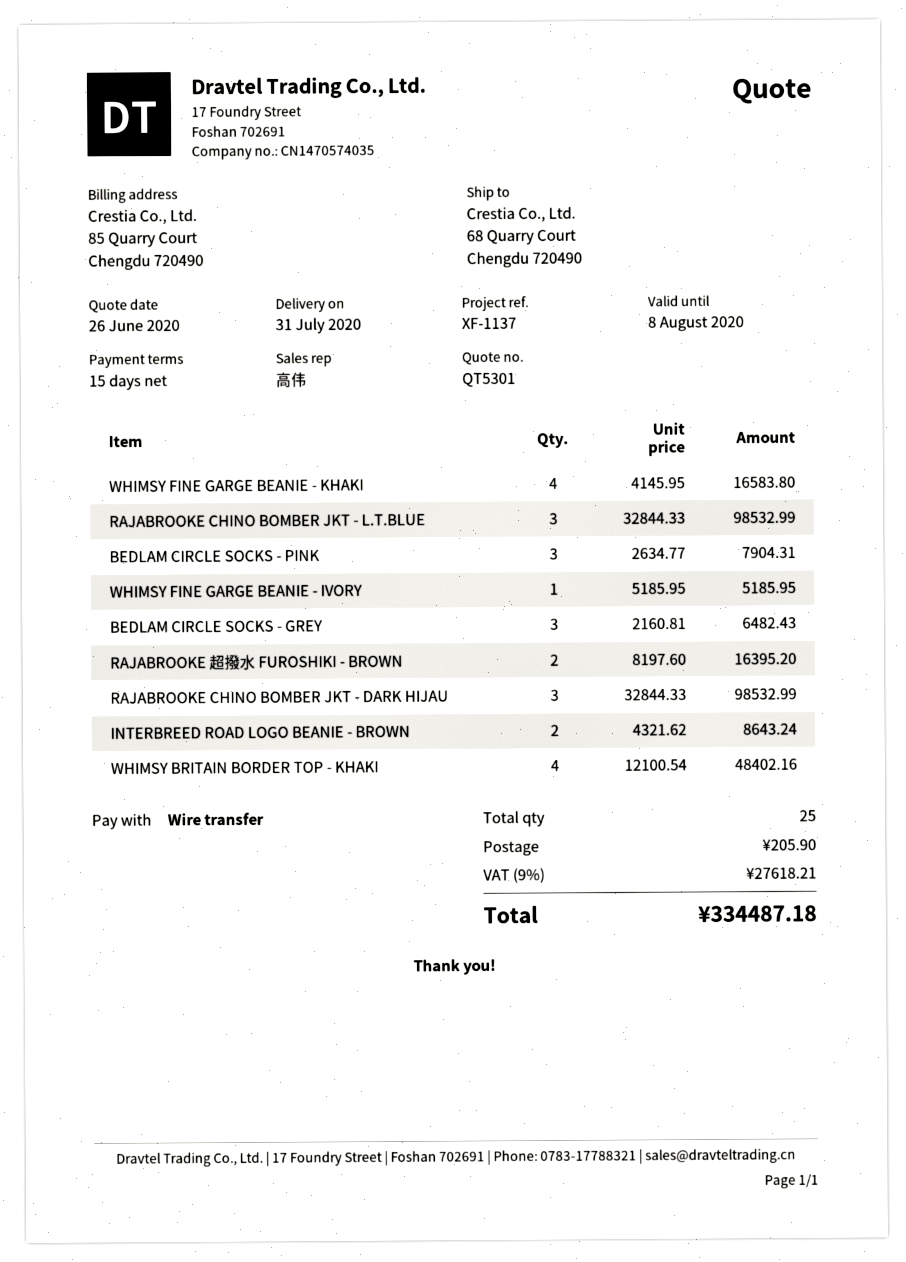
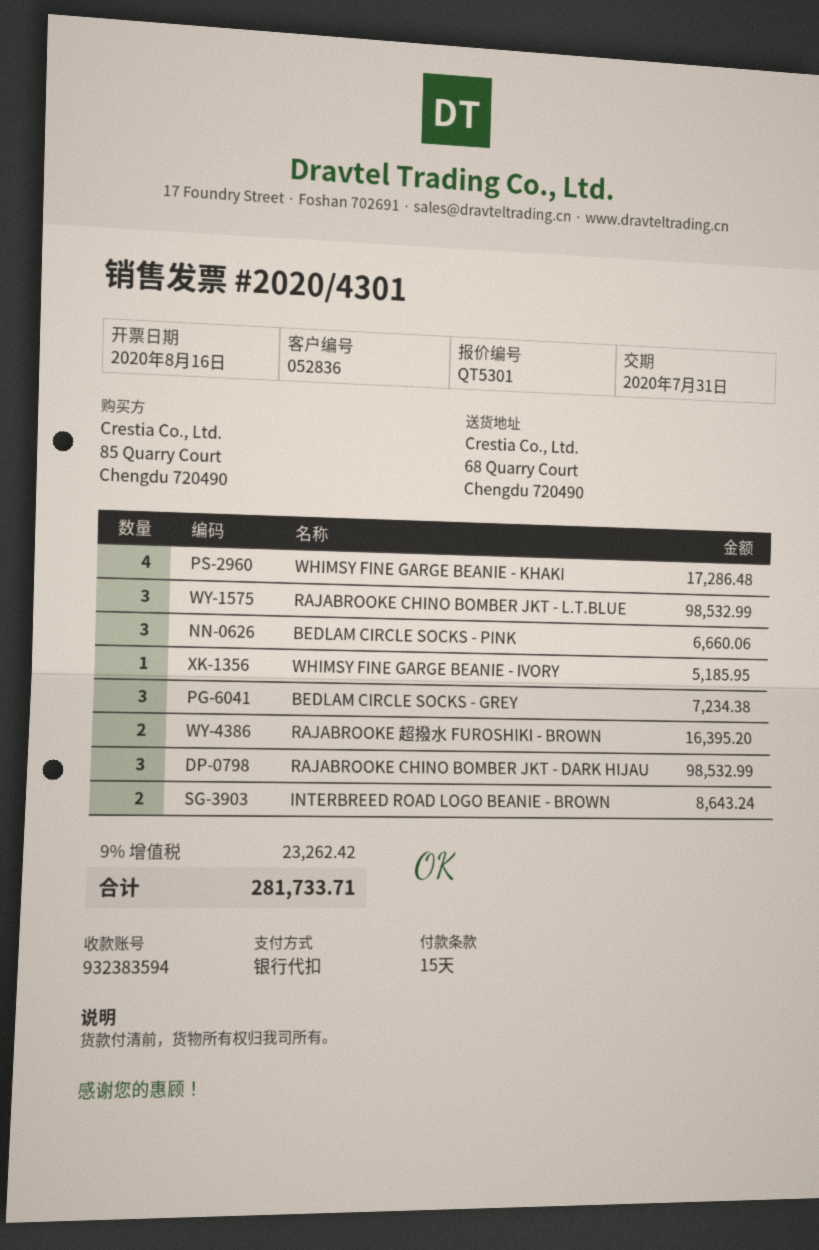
payment method: bank transfer -> direct debit
WHIMSY FINE GARGE BEANIE - KHAKI: 4 for 16583.80 -> 4 for 17286.48
BEDLAM CIRCLE SOCKS - PINK: 3 for 7904.31 -> 3 for 6660.06
BEDLAM CIRCLE SOCKS - GREY: 3 for 6482.43 -> 3 for 7234.38
WHIMSY BRITAIN BORDER TOP - KHAKI: 4 for 48402.16 -> none
shipping: 205.90 -> none
tax: 9% = 27618.21 -> 9% = 23262.42
total: 334487.18 -> 281733.71

